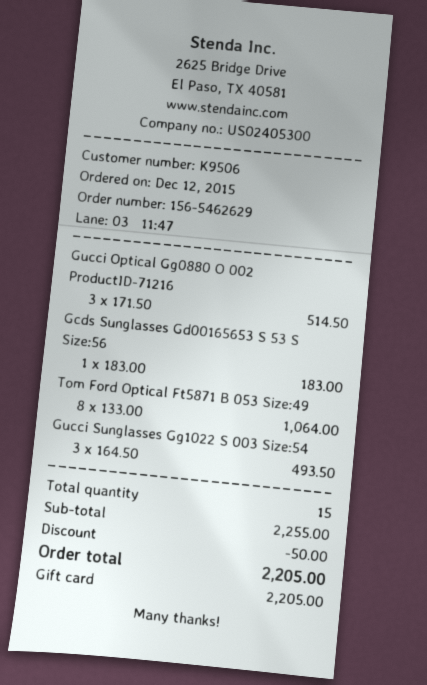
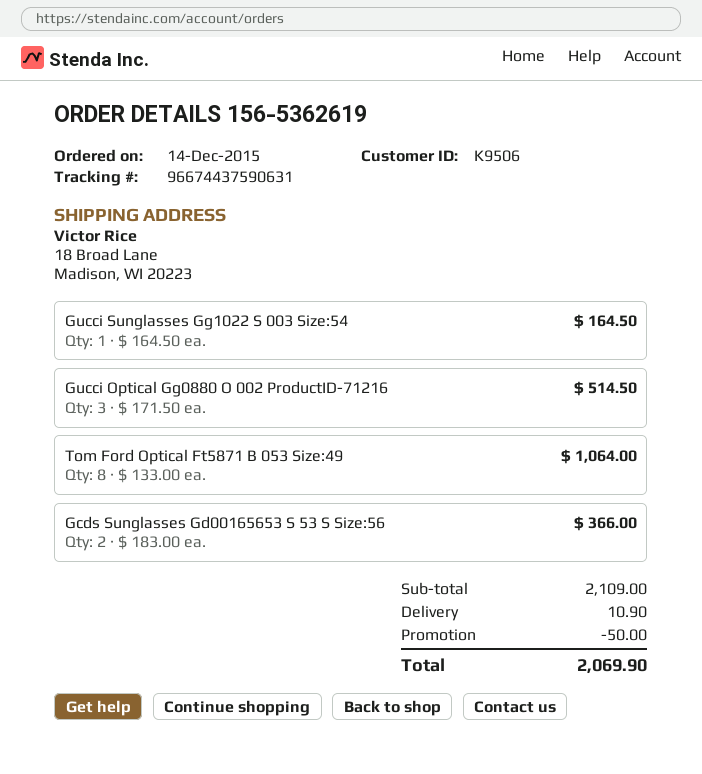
order number: 156-5462629 -> 156-5362619
order date: 2015-12-12 -> 2015-12-14
Gcds Sunglasses Gd00165653 S 53 S Size:56: 1 x 183.00 = 183.00 -> 2 x 183.00 = 366.00
Gucci Sunglasses Gg1022 S 003 Size:54: 3 x 164.50 = 493.50 -> 1 x 164.50 = 164.50
subtotal: 2255.00 -> 2109.00
shipping: none -> 10.90
total: 2205.00 -> 2069.90

